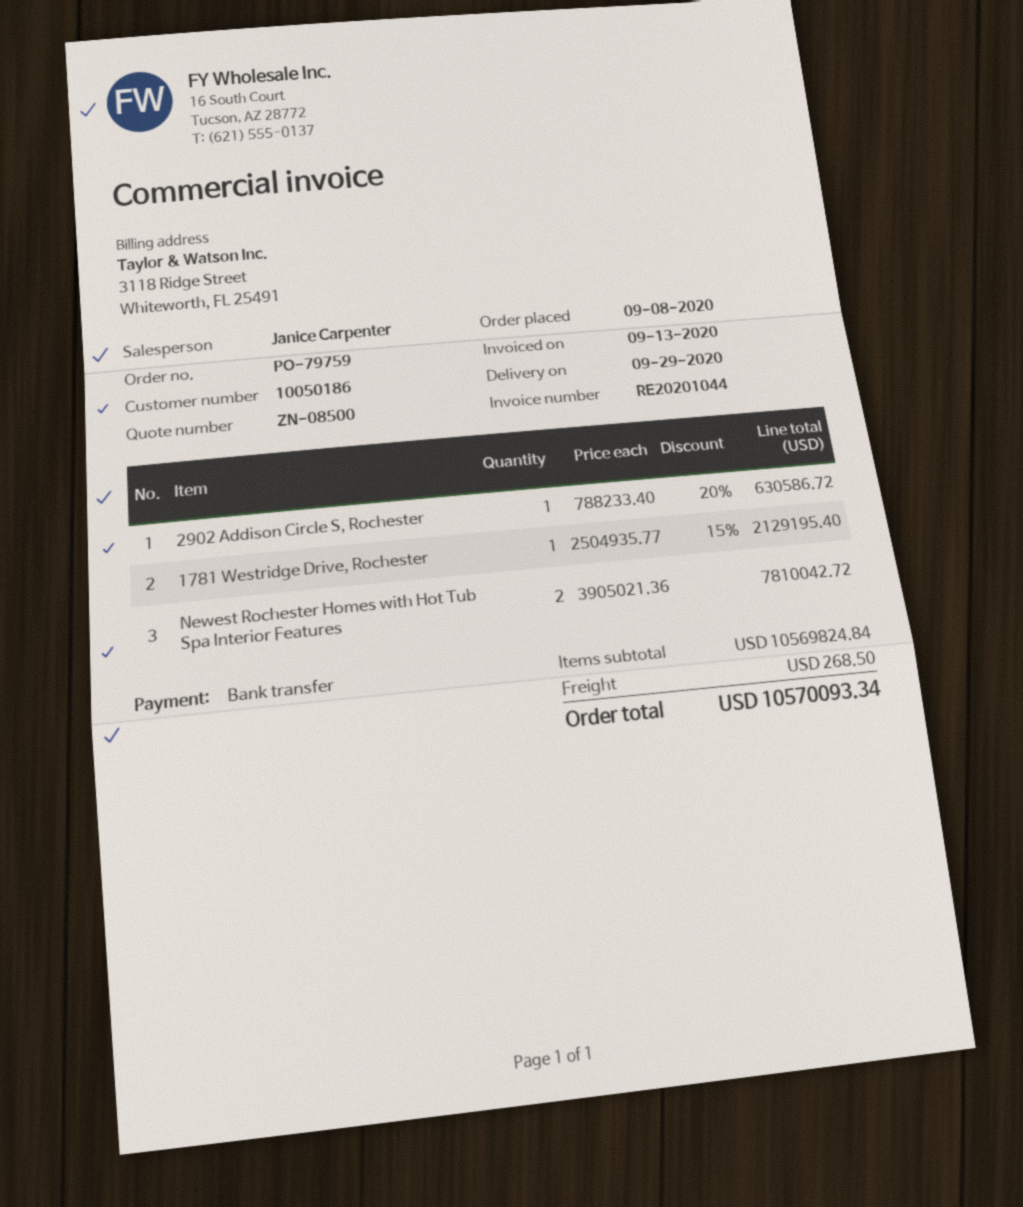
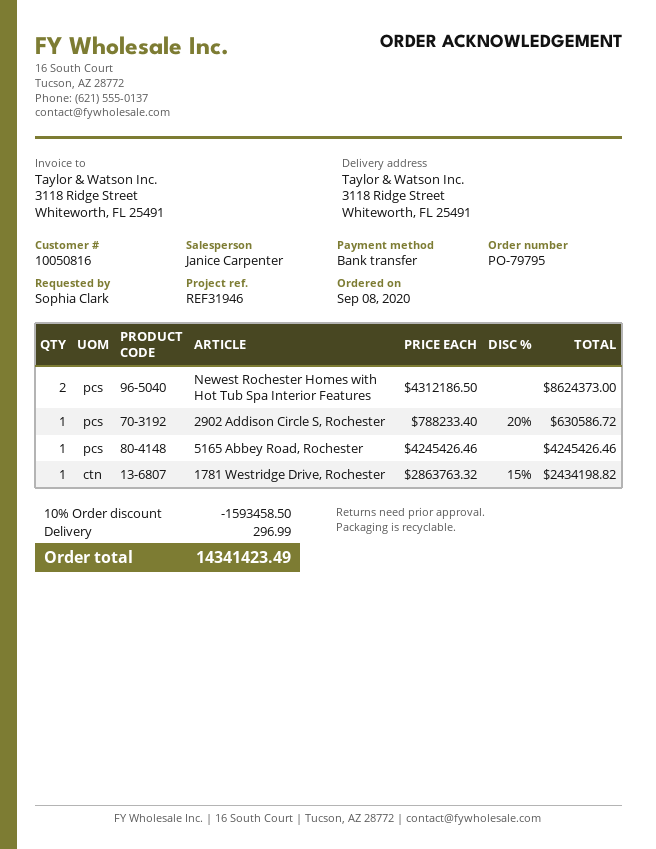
order number: PO-79759 -> PO-79795
customer number: 10050186 -> 10050816
1781 Westridge Drive, Rochester: 1 x 2504935.77 - 15% = 2129195.40 -> 1 x 2863763.32 - 15% = 2434198.82
Newest Rochester Homes with Hot Tub Spa Interior Features: 2 x 3905021.36 = 7810042.72 -> 2 x 4312186.50 = 8624373.00
5165 Abbey Road, Rochester: none -> 1 x 4245426.46 = 4245426.46
discount: none -> 10% = 1593458.50
shipping: 268.50 -> 296.99
total: 10570093.34 -> 14341423.49

